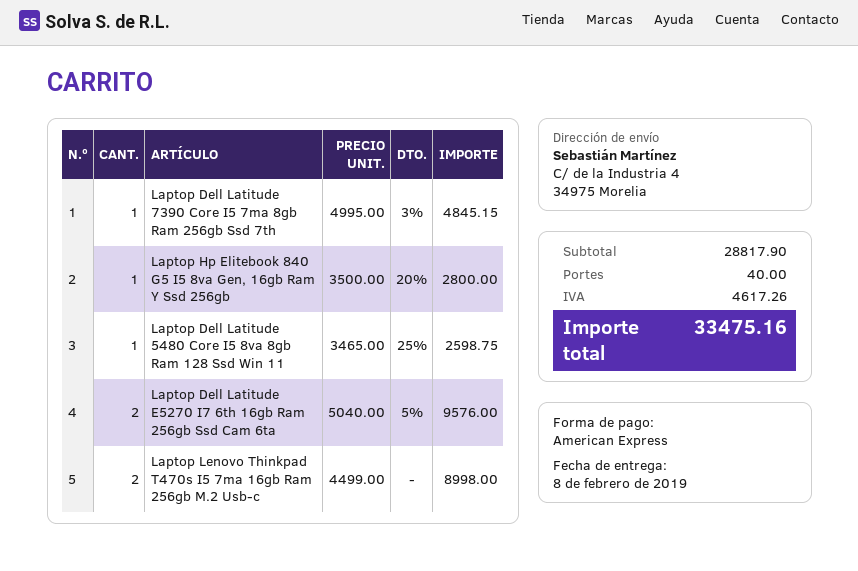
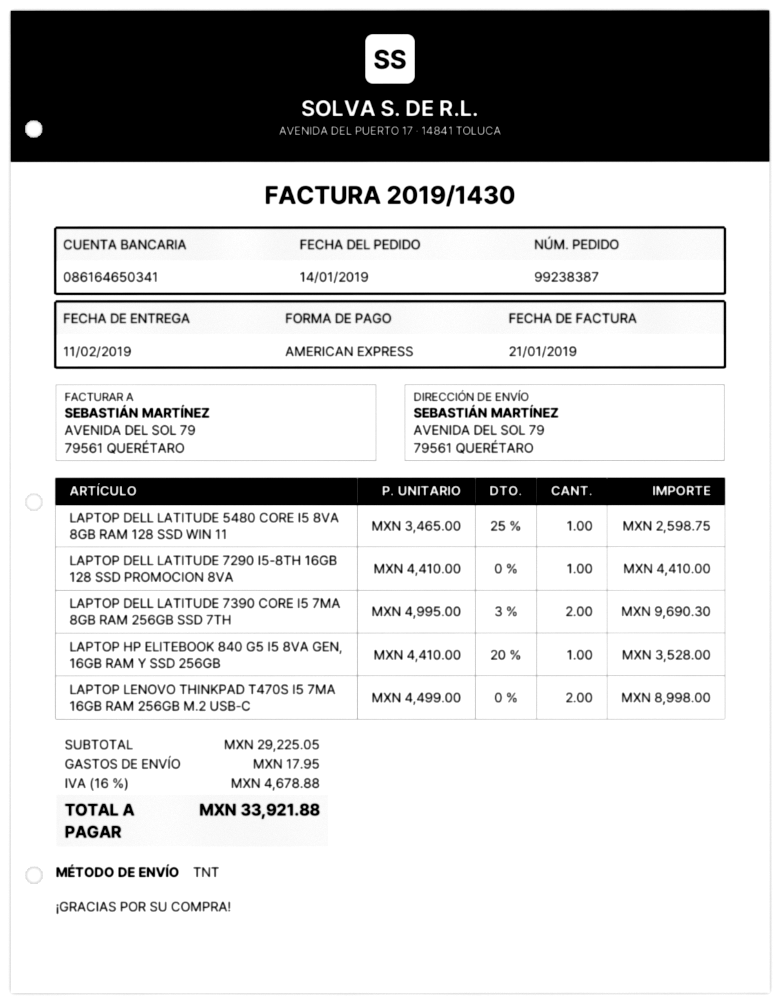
delivery date: 2019-02-08 -> 2019-02-11
ship to: C/ de la Industria 4, 34975 Morelia -> AVENIDA DEL SOL 79, 79561 QUERÉTARO
Laptop Dell Latitude 7390 Core I5 7ma 8gb Ram 256gb Ssd 7th: 1 x 4995.00 - 3% = 4845.15 -> 2 x 4995.00 - 3% = 9690.30
Laptop Hp Elitebook 840 G5 I5 8va Gen, 16gb Ram Y Ssd 256gb: 1 x 3500.00 - 20% = 2800.00 -> 1 x 4410.00 - 20% = 3528.00
Laptop Dell Latitude E5270 I7 6th 16gb Ram 256gb Ssd Cam 6ta: 2 x 5040.00 - 5% = 9576.00 -> none
LAPTOP DELL LATITUDE 7290 I5-8TH 16GB 128 SSD PROMOCION 8VA: none -> 1 x 4410.00 = 4410.00
subtotal: 28817.90 -> 29225.05
shipping: 40.00 -> 17.95
tax: 4617.26 -> 4678.88
total: 33475.16 -> 33921.88

